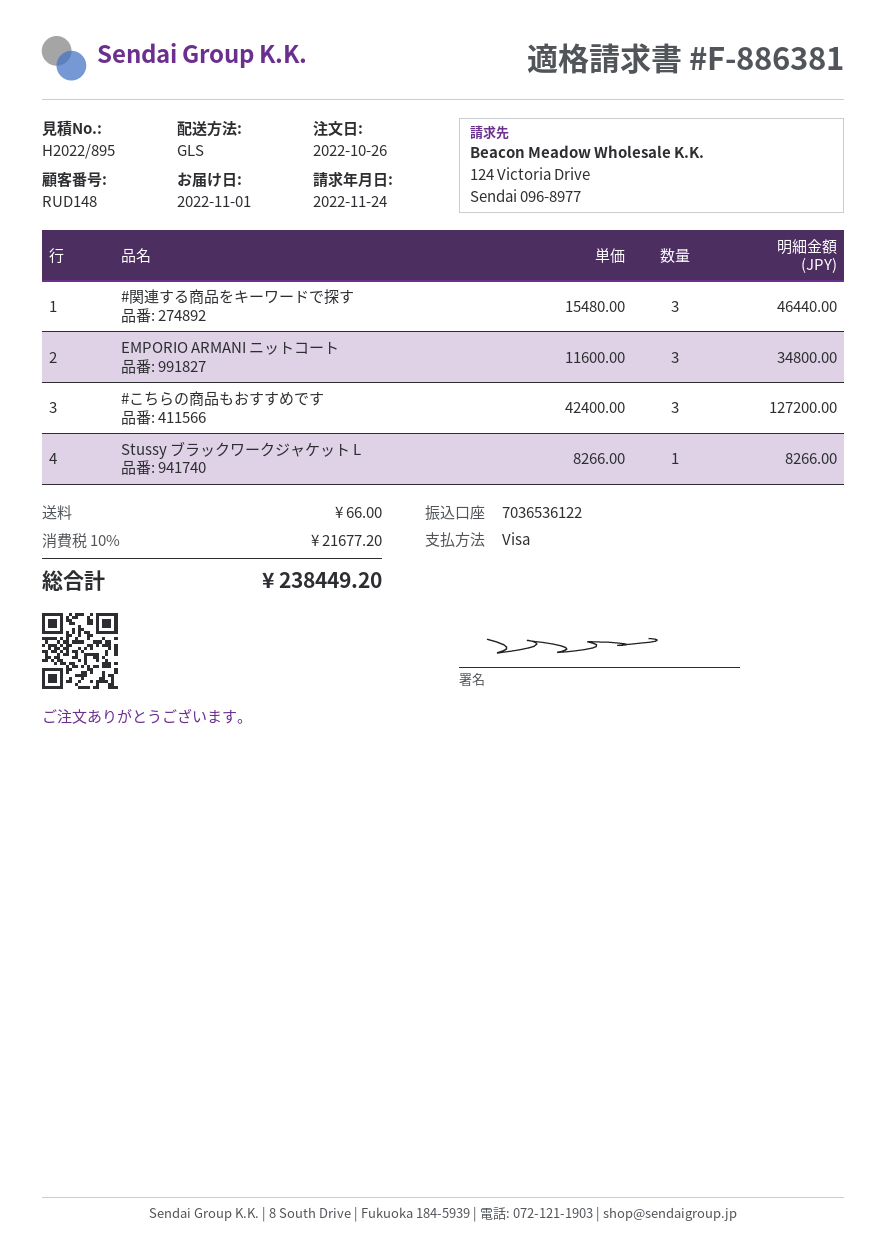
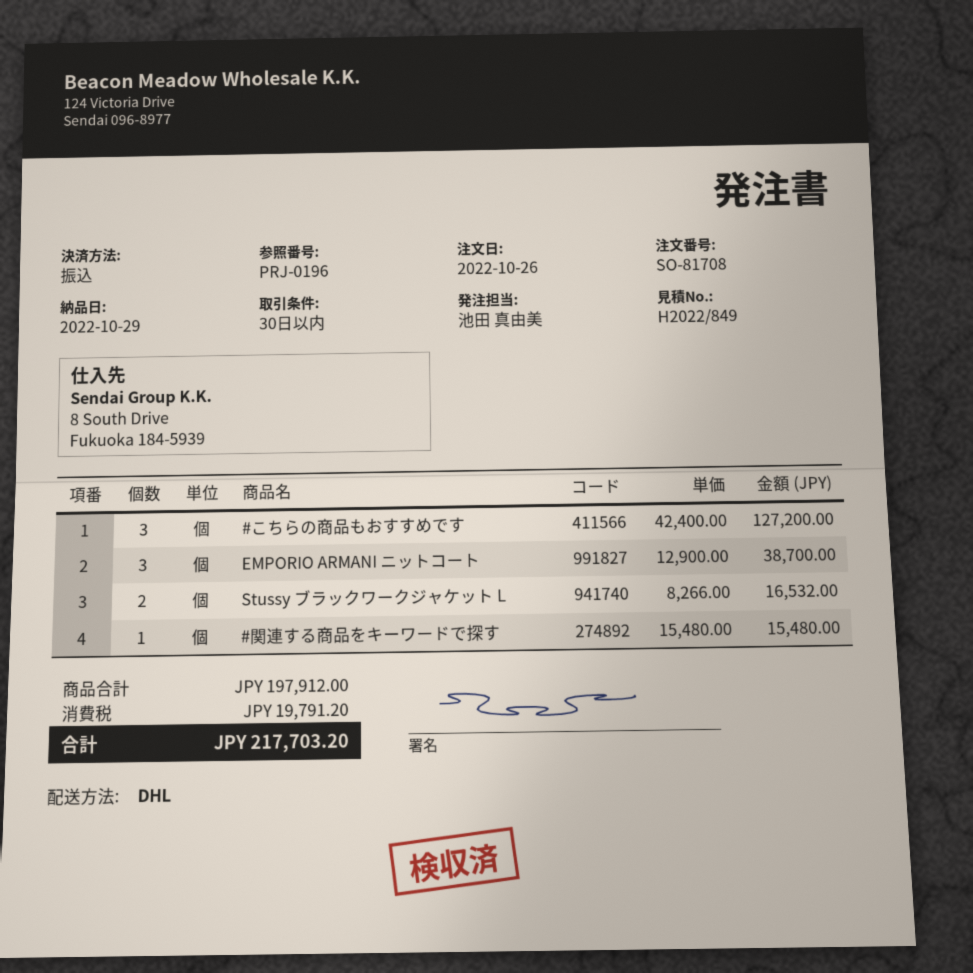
quote number: H2022/895 -> H2022/849
delivery date: 2022-11-01 -> 2022-10-29
payment method: Visa -> bank transfer
shipping method: GLS -> DHL
#関連する商品をキーワードで探す: 3 x 15480.00 = 46440.00 -> 1 x 15480.00 = 15480.00
EMPORIO ARMANI ニットコート: 3 x 11600.00 = 34800.00 -> 3 x 12900.00 = 38700.00
Stussy ブラックワークジャケット L: 1 x 8266.00 = 8266.00 -> 2 x 8266.00 = 16532.00
shipping: 66.00 -> none
tax: 21677.20 -> 19791.20
total: 238449.20 -> 217703.20

